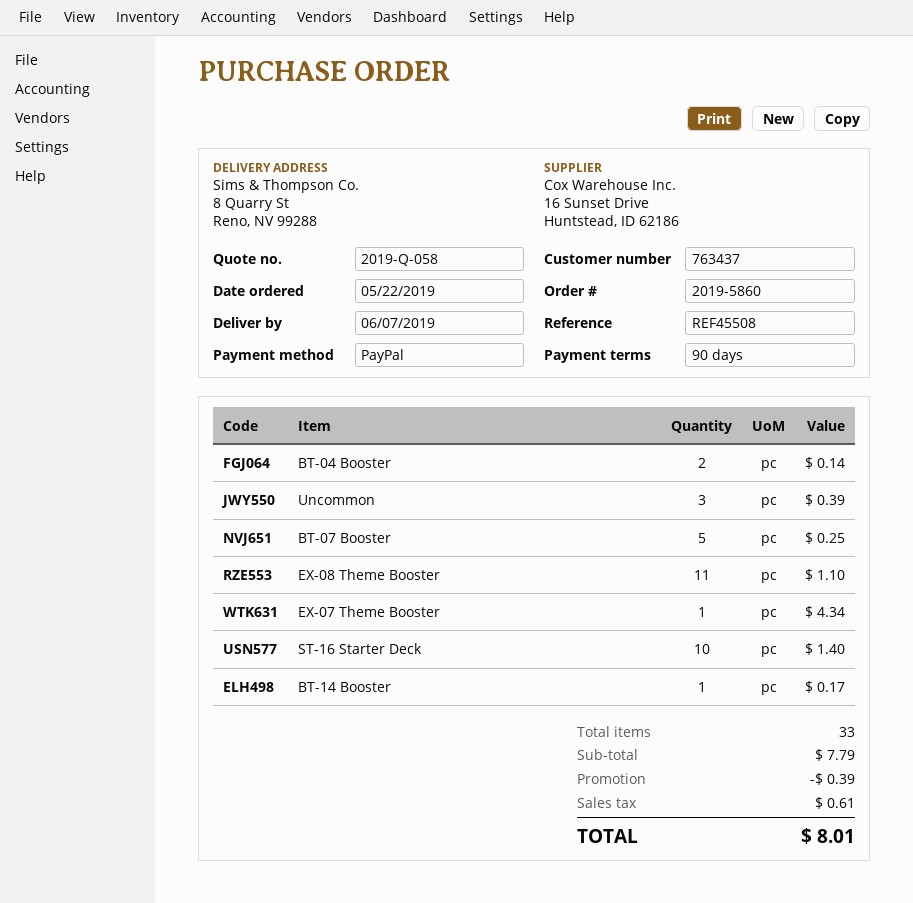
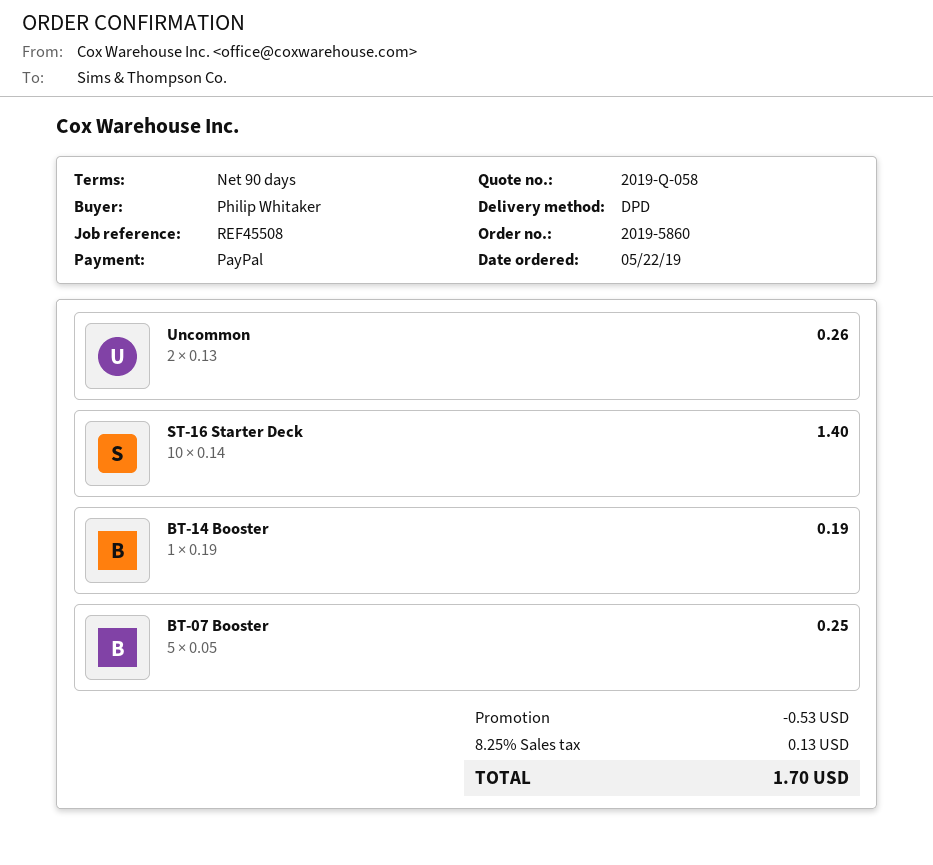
BT-04 Booster: 2 for 0.14 -> none
Uncommon: 3 for 0.39 -> 2 for 0.26
EX-08 Theme Booster: 11 for 1.10 -> none
EX-07 Theme Booster: 1 for 4.34 -> none
BT-14 Booster: 1 for 0.17 -> 1 for 0.19
discount: 0.39 -> 0.53
tax: 0.61 -> 0.13
total: 8.01 -> 1.70

